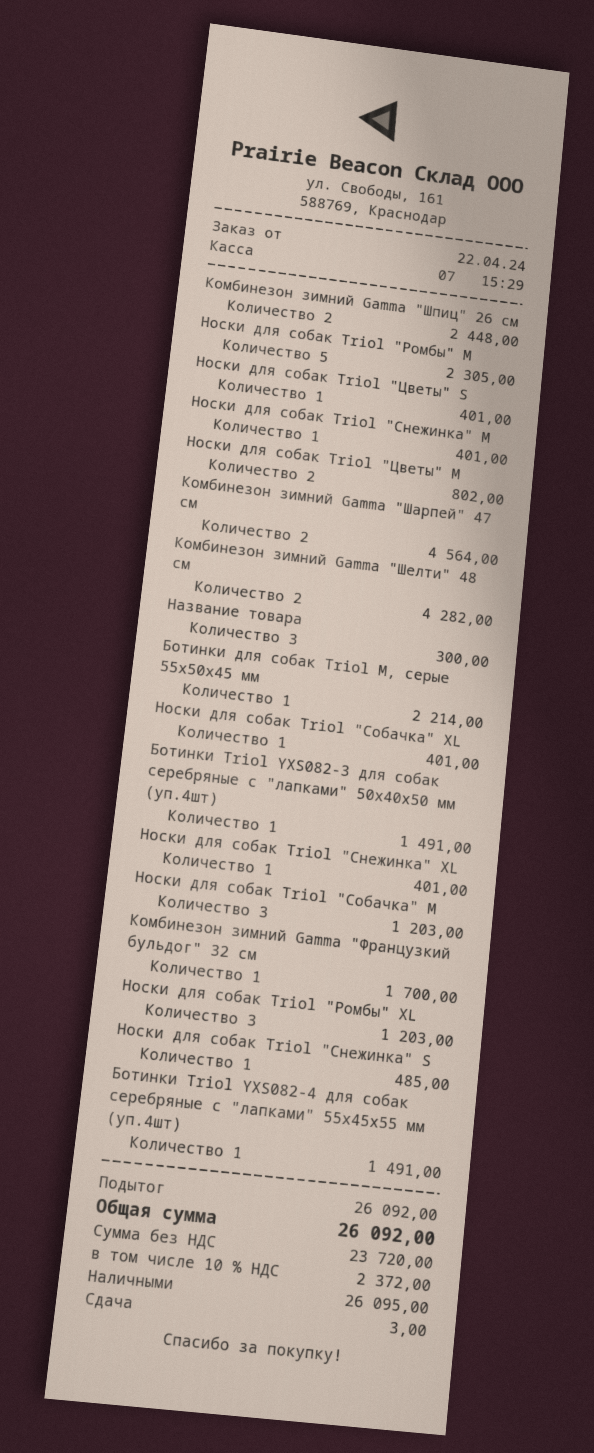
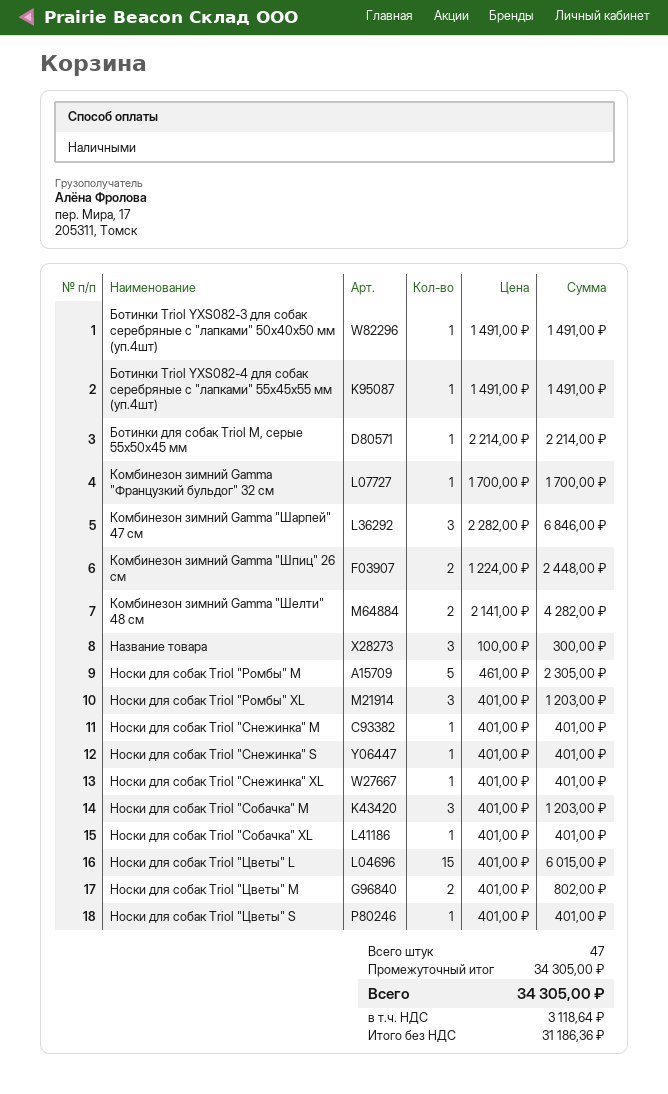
Комбинезон зимний Gamma "Шарпей" 47 см: 2 for 4564.00 -> 3 for 6846.00
Носки для собак Triol "Снежинка" S: 1 for 485.00 -> 1 for 401.00
Носки для собак Triol "Цветы" L: none -> 15 for 6015.00
subtotal: 26092.00 -> 34305.00
net: 23720.00 -> 31186.36
tax: 2372.00 -> 3118.64
total: 26092.00 -> 34305.00

